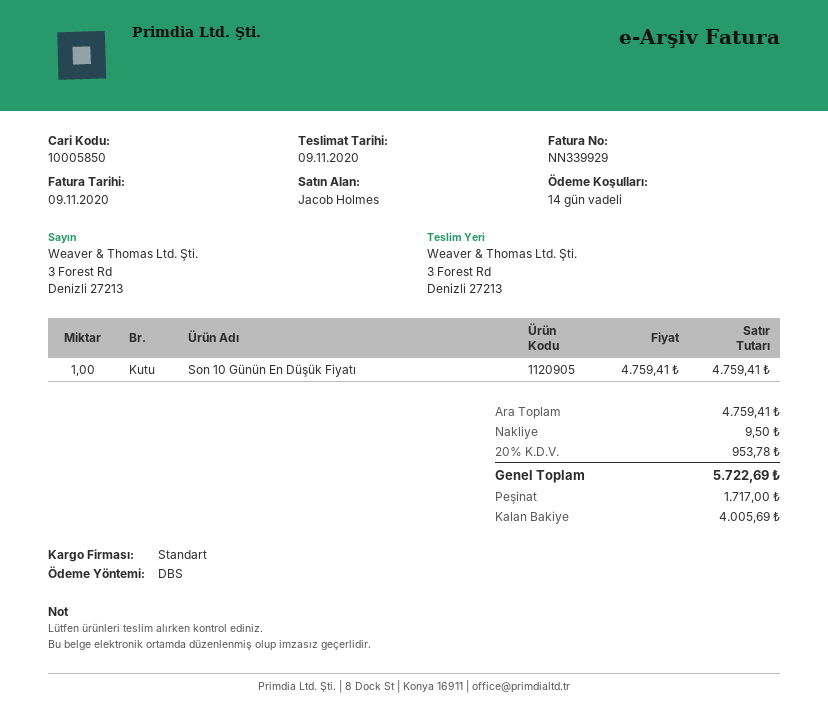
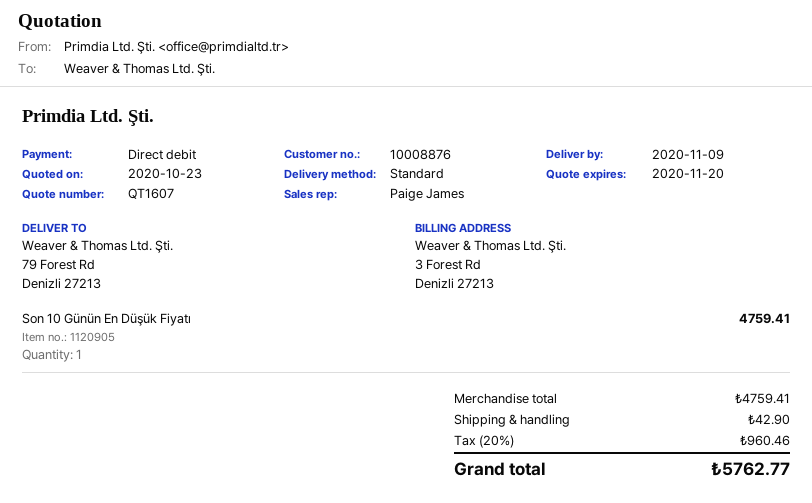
customer number: 10005850 -> 10008876
ship to: 3 Forest Rd, Denizli 27213 -> 79 Forest Rd, Denizli 27213
shipping: 9.50 -> 42.90
tax: 20% = 953.78 -> 20% = 960.46
total: 5722.69 -> 5762.77

